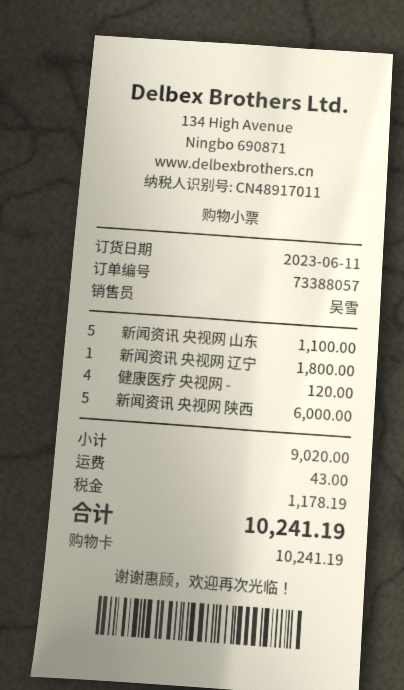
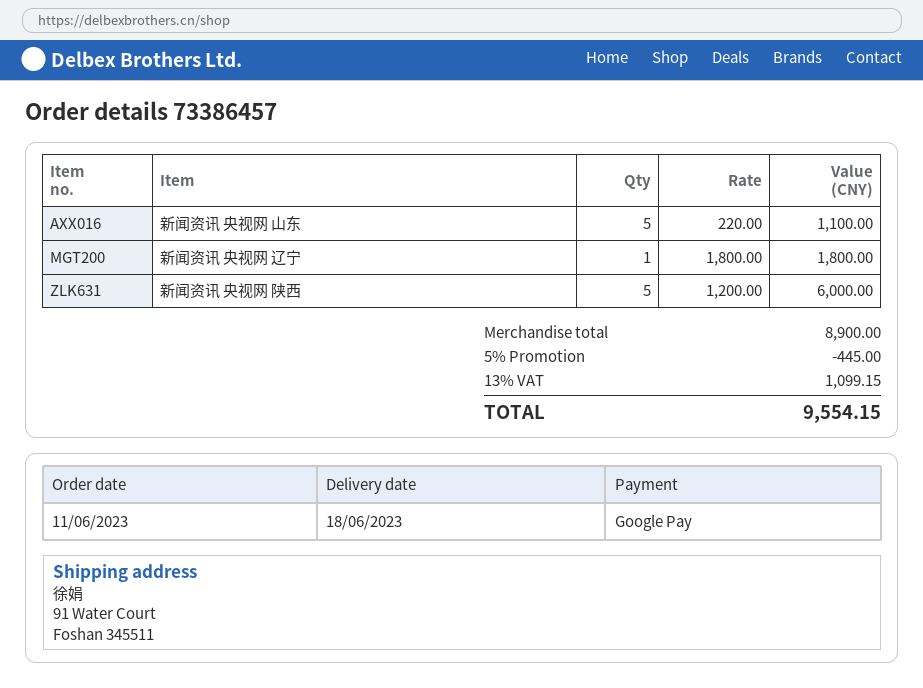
order number: 73388057 -> 73386457
payment method: gift card -> Google Pay
健康医疗 央视网 -: 4 for 120.00 -> none
subtotal: 9020.00 -> 8900.00
discount: none -> 5% = 445.00
shipping: 43.00 -> none
tax: 1178.19 -> 1099.15
total: 10241.19 -> 9554.15

